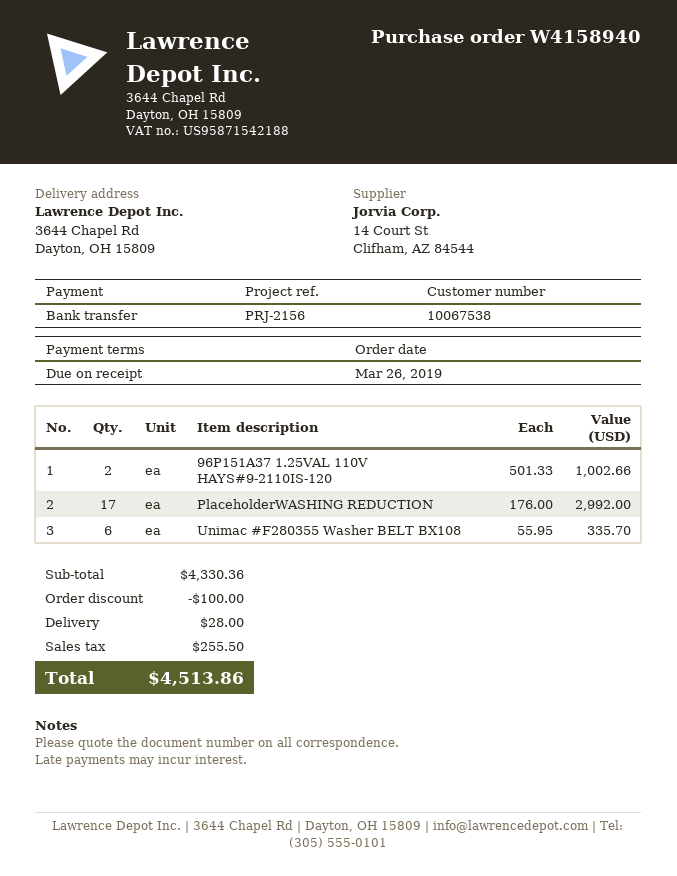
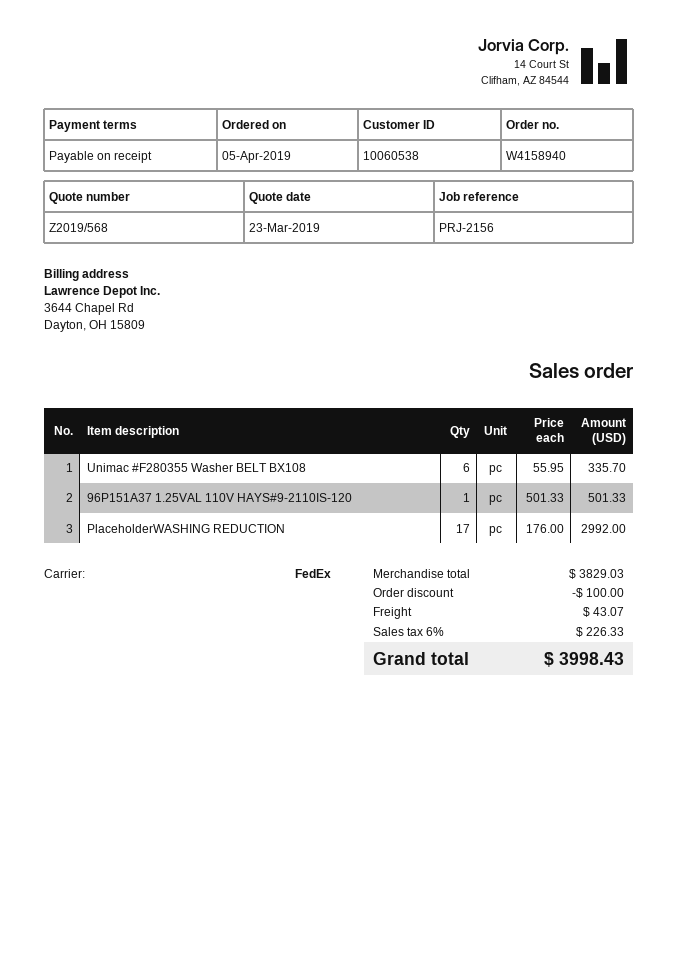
order date: 2019-03-26 -> 2019-04-05
customer number: 10067538 -> 10060538
96P151A37 1.25VAL 110V HAYS#9-2110IS-120: 2 x 501.33 = 1002.66 -> 1 x 501.33 = 501.33
subtotal: 4330.36 -> 3829.03
shipping: 28.00 -> 43.07
tax: 255.50 -> 226.33
total: 4513.86 -> 3998.43

